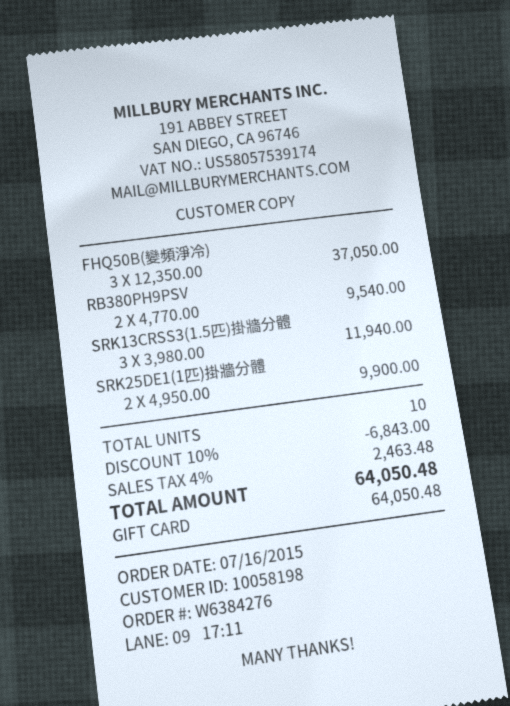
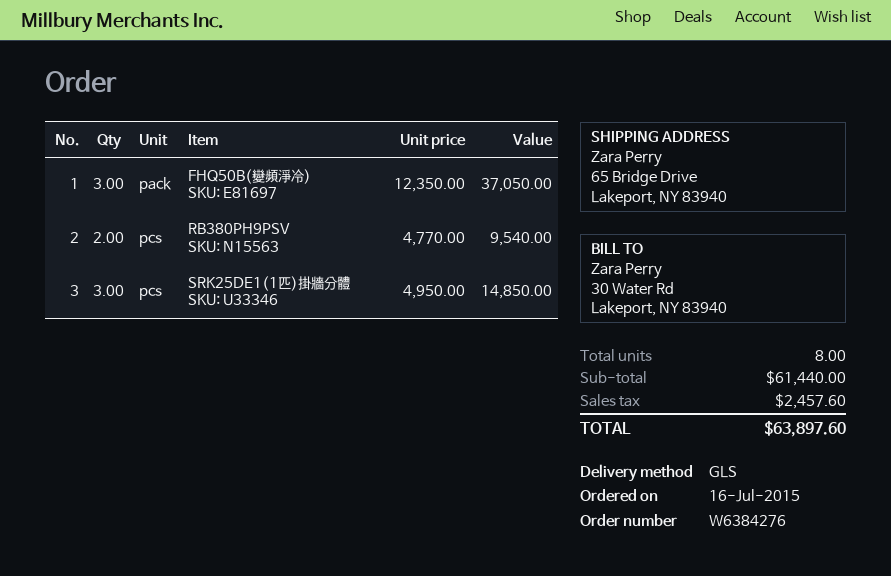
SRK13CRSS3(1.5匹)掛牆分體: 3 x 3980.00 = 11940.00 -> none
SRK25DE1(1匹)掛牆分體: 2 x 4950.00 = 9900.00 -> 3 x 4950.00 = 14850.00
total quantity: 10 -> 8
discount: 10% = 6843.00 -> none
tax: 2463.48 -> 2457.60
total: 64050.48 -> 63897.60

